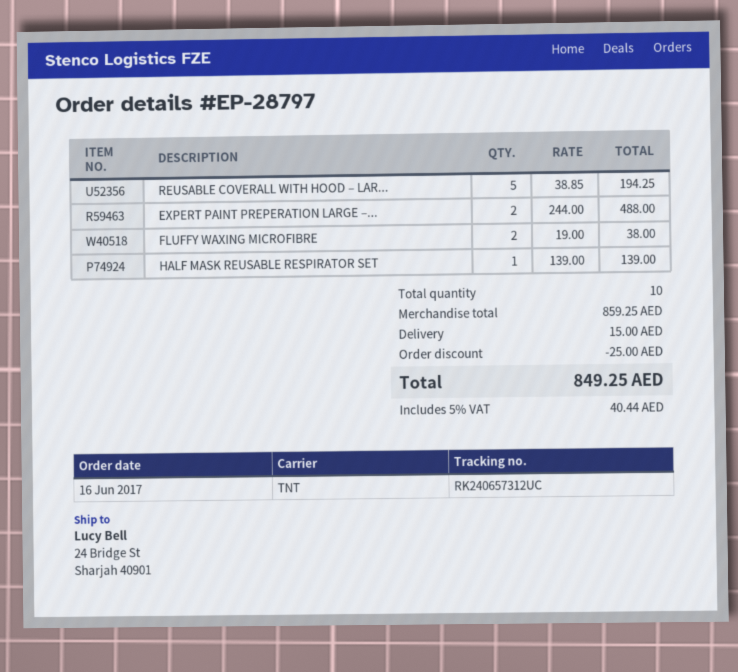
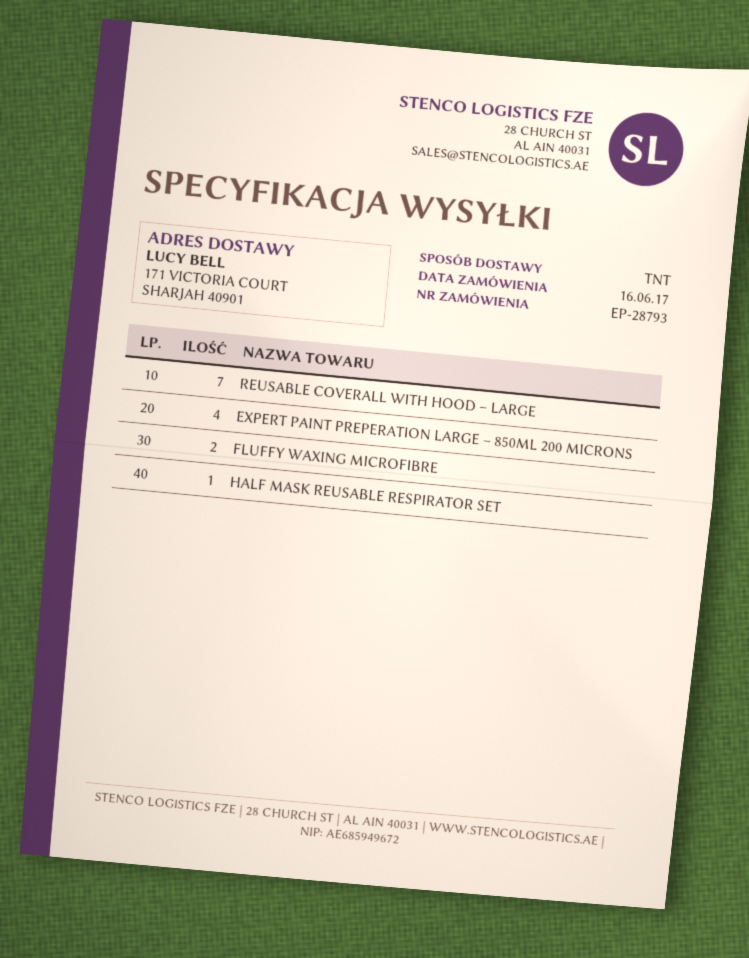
order number: EP-28797 -> EP-28793
ship to: 24 Bridge St, Sharjah 40901 -> 171 VICTORIA COURT, SHARJAH 40901
REUSABLE COVERALL WITH HOOD – LAR...: 5 -> 7
EXPERT PAINT PREPERATION LARGE –...: 2 -> 4

